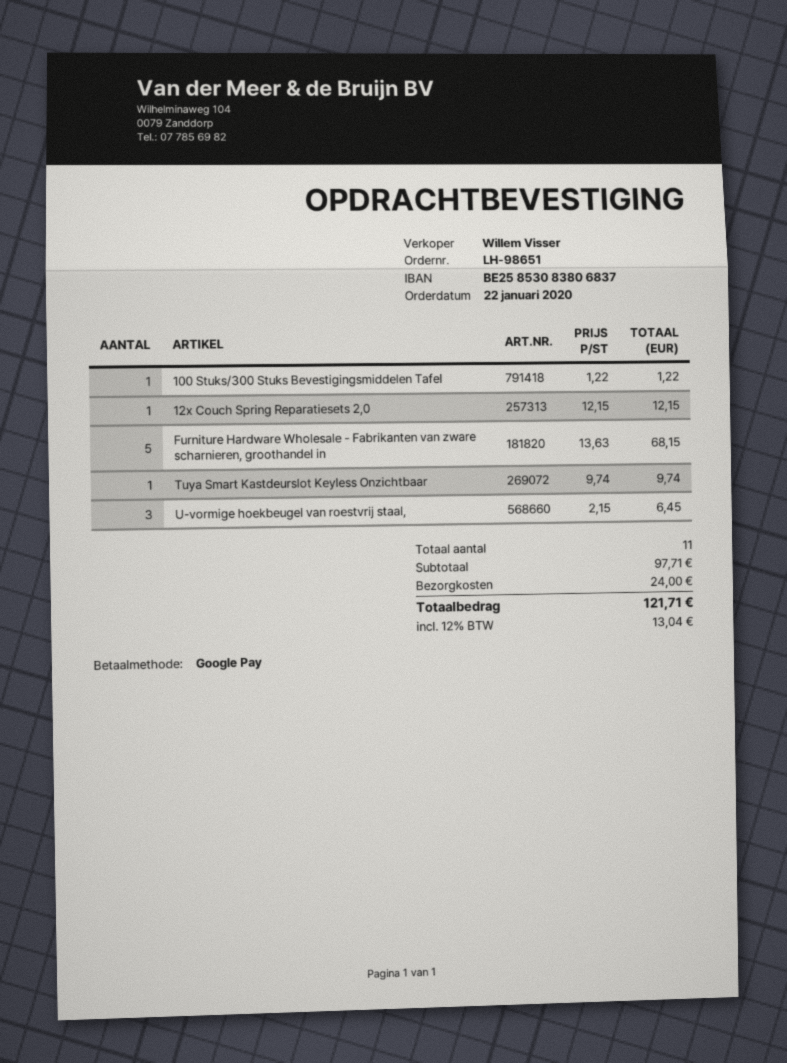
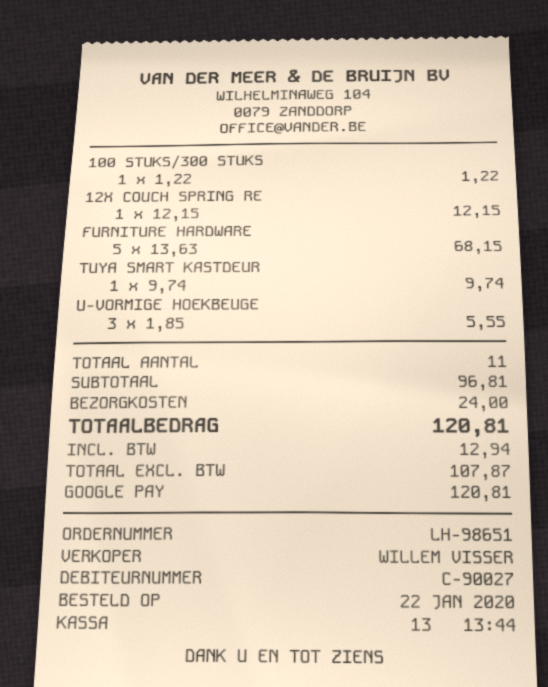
U-vormige hoekbeugel van roestvrij staal,: 3 x 2.15 = 6.45 -> 3 x 1.85 = 5.55
subtotal: 97.71 -> 96.81
tax: 13.04 -> 12.94
total: 121.71 -> 120.81

